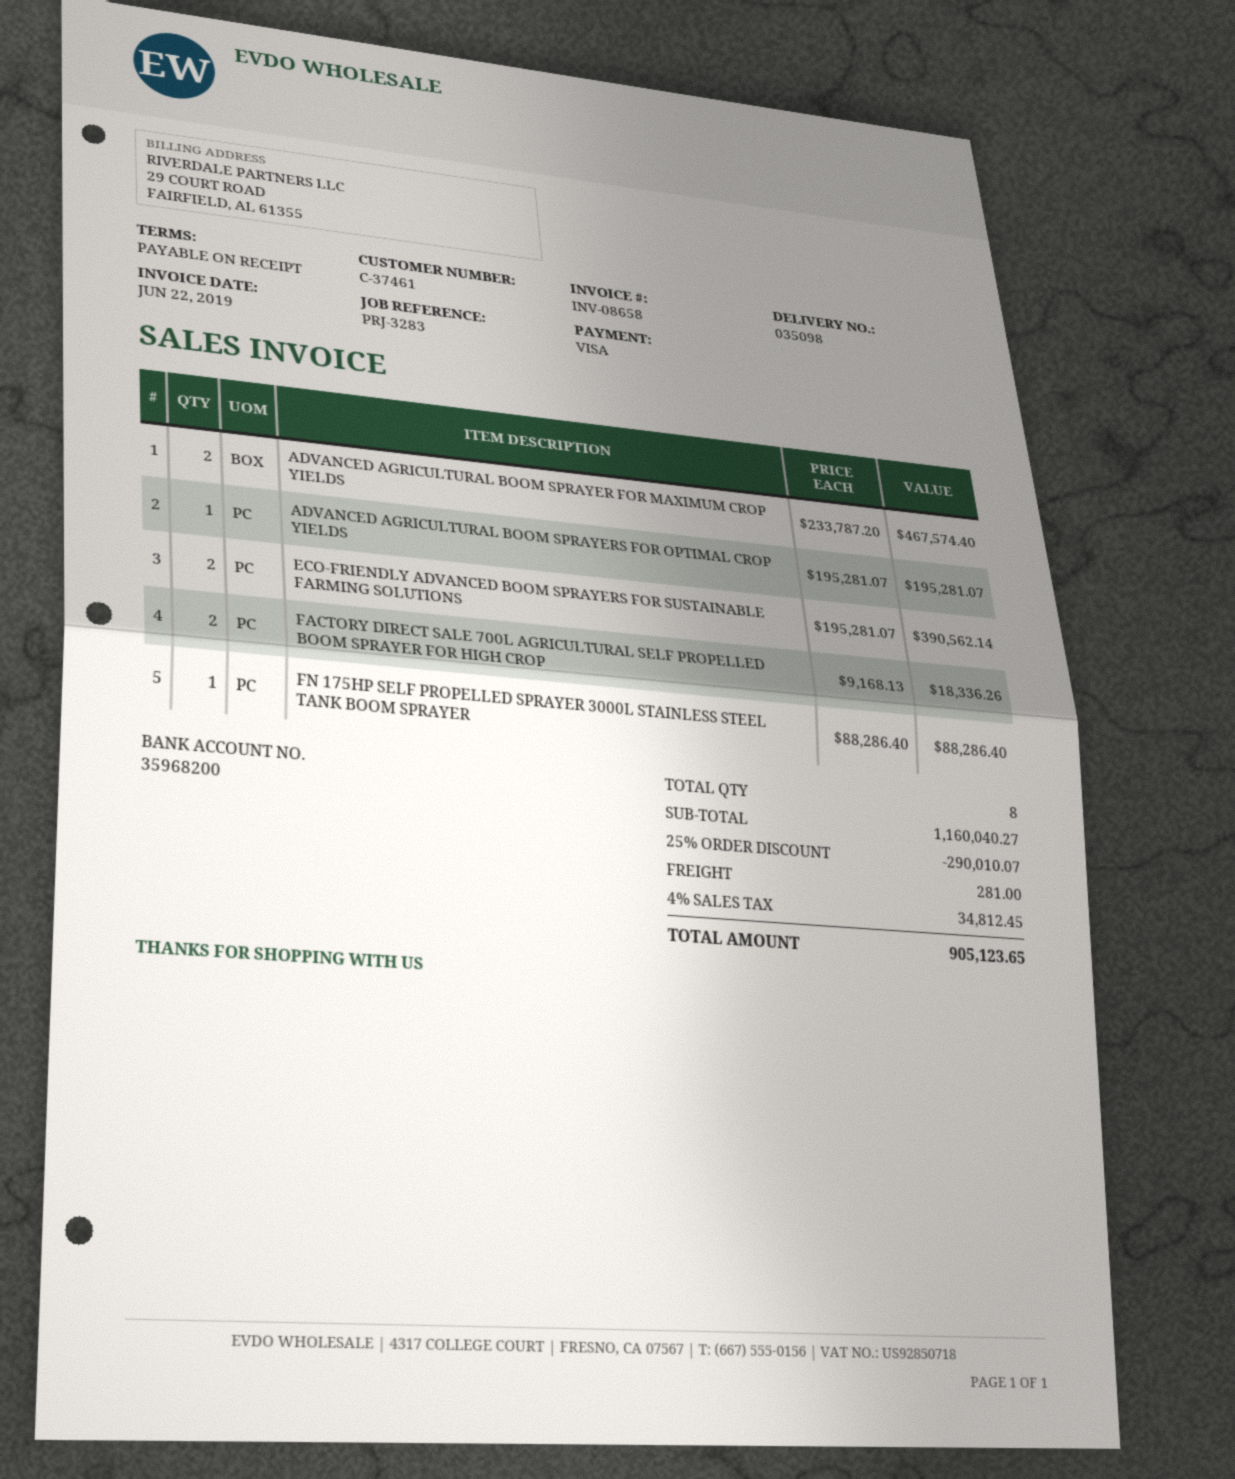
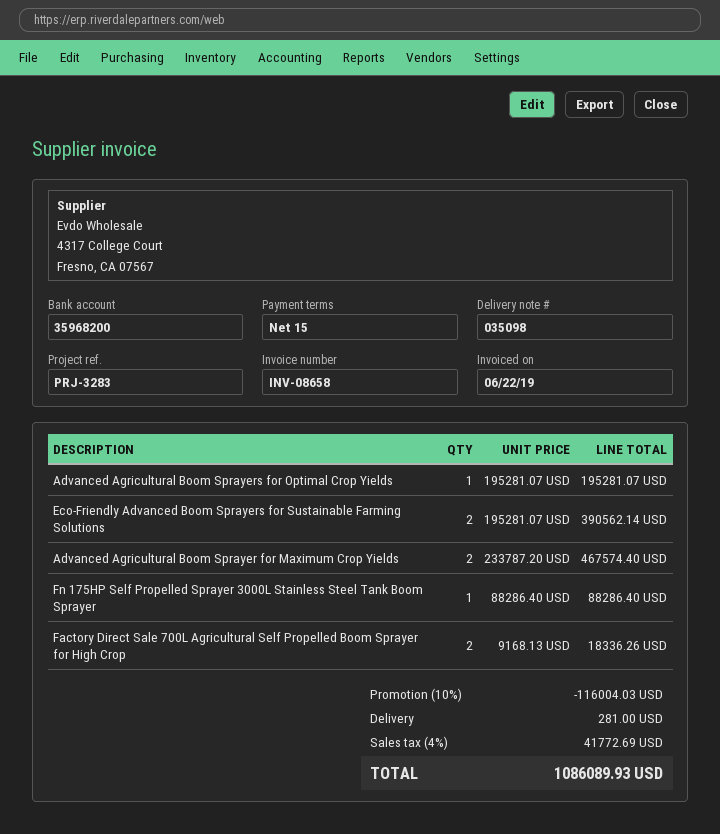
payment terms: on receipt -> 15 days
discount: 25% = 290010.07 -> 10% = 116004.03
tax: 4% = 34812.45 -> 4% = 41772.69
total: 905123.65 -> 1086089.93

